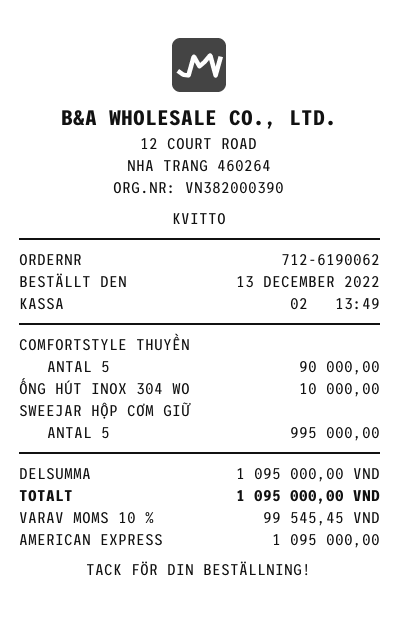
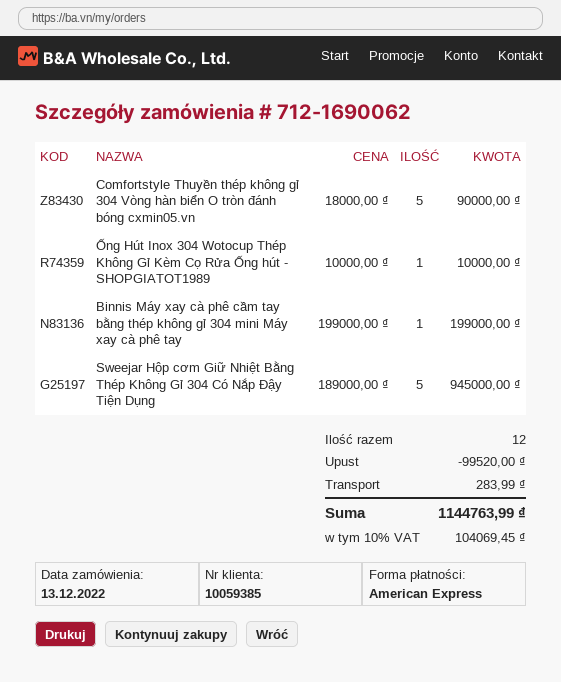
order number: 712-6190062 -> 712-1690062
SWEEJAR HỘP CƠM GIỮ: 5 for 995000.00 -> 5 for 945000.00
Binnis Máy xay cà phê cầm tay bằng thép không gỉ 304 mini Máy xay cà phê tay: none -> 1 for 199000.00
discount: none -> 99520.00
shipping: none -> 283.99
tax: 10% = 99545.45 -> 10% = 104069.45
total: 1095000.00 -> 1144763.99

